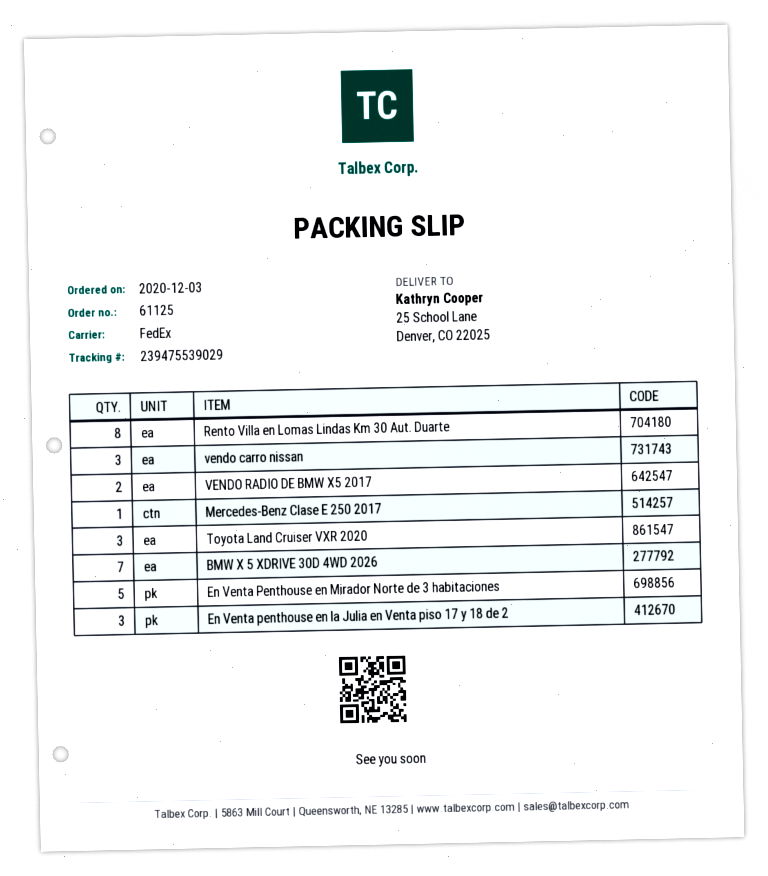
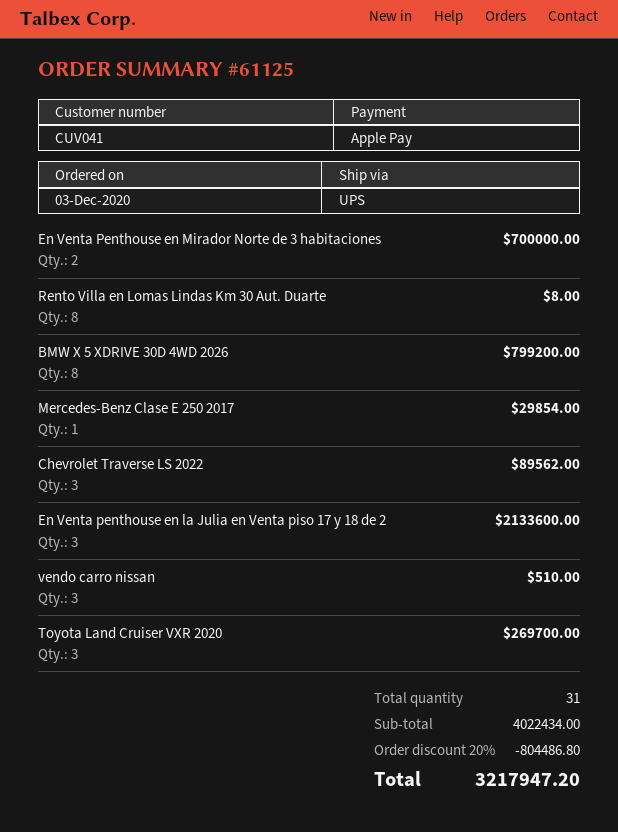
shipping method: FedEx -> UPS
VENDO RADIO DE BMW X5 2017: 2 -> none
BMW X 5 XDRIVE 30D 4WD 2026: 7 -> 8
En Venta Penthouse en Mirador Norte de 3 habitaciones: 5 -> 2
Chevrolet Traverse LS 2022: none -> 3

